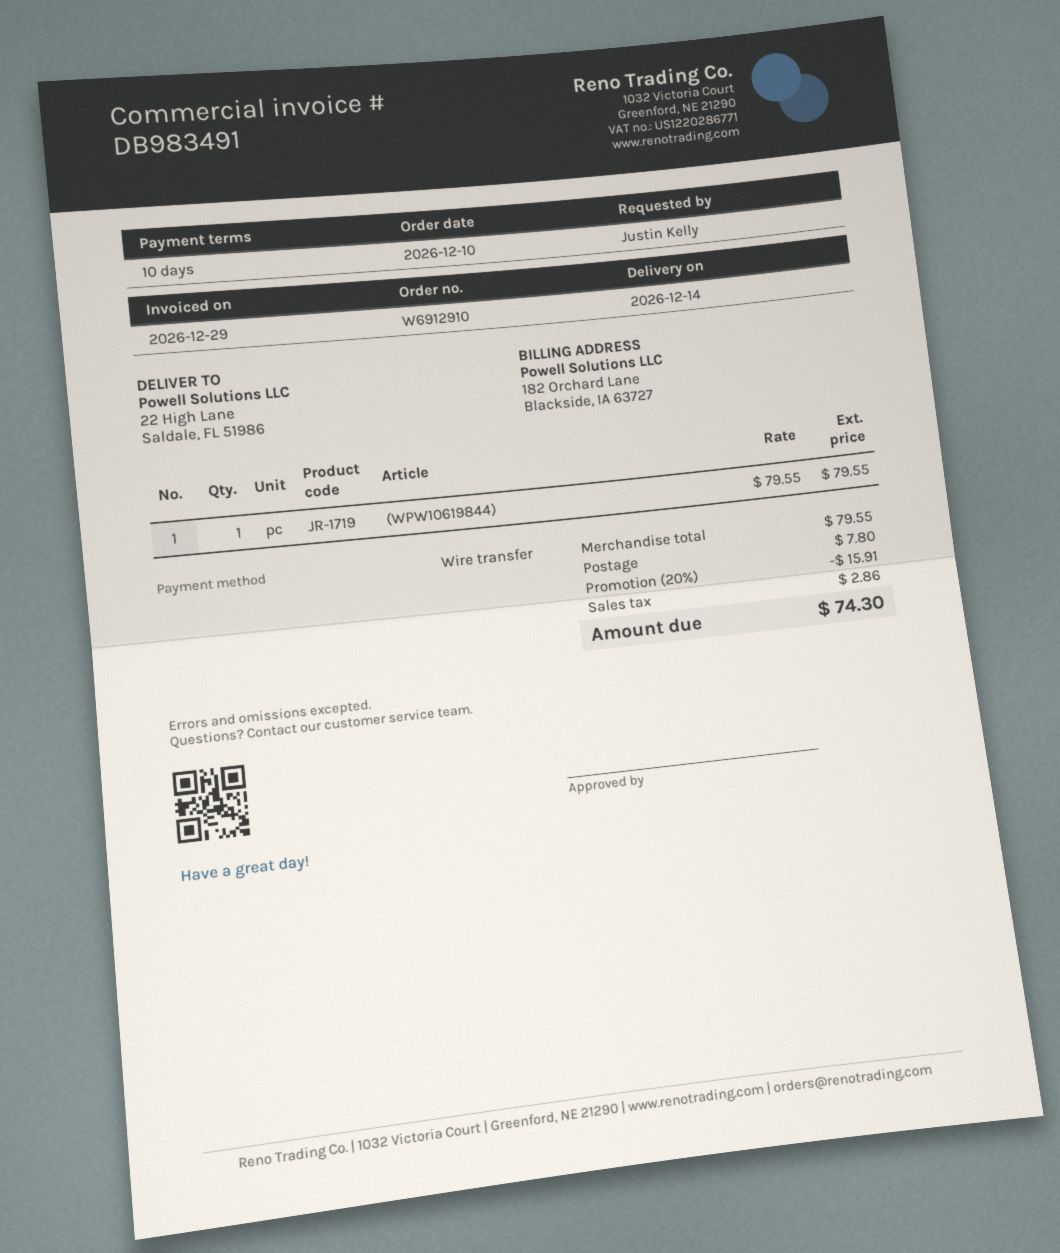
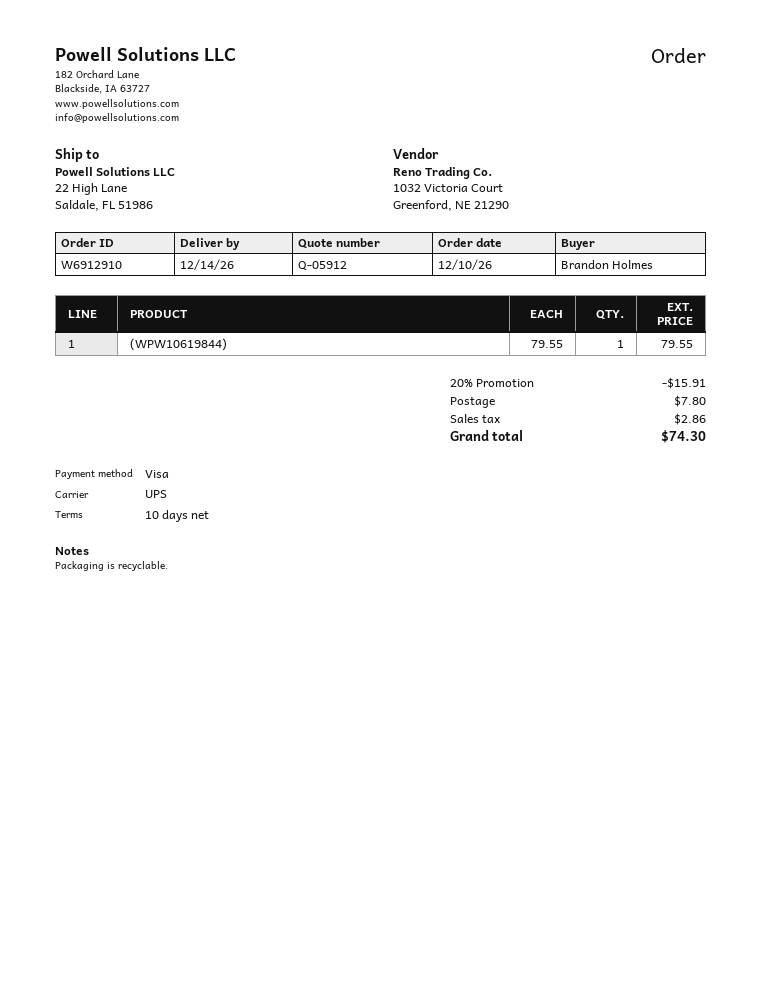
ordered by: Justin Kelly -> Brandon Holmes
payment method: bank transfer -> Visa

